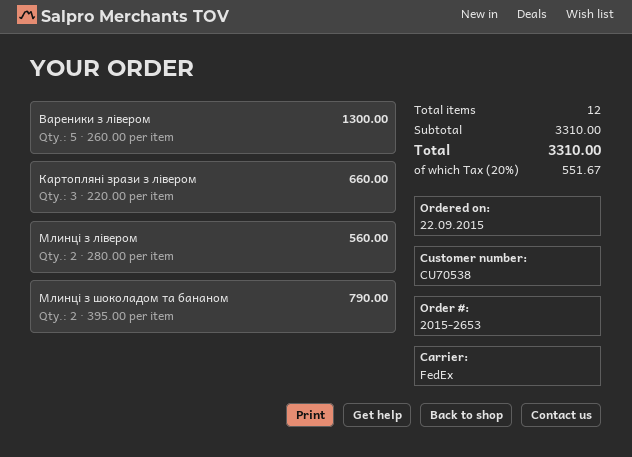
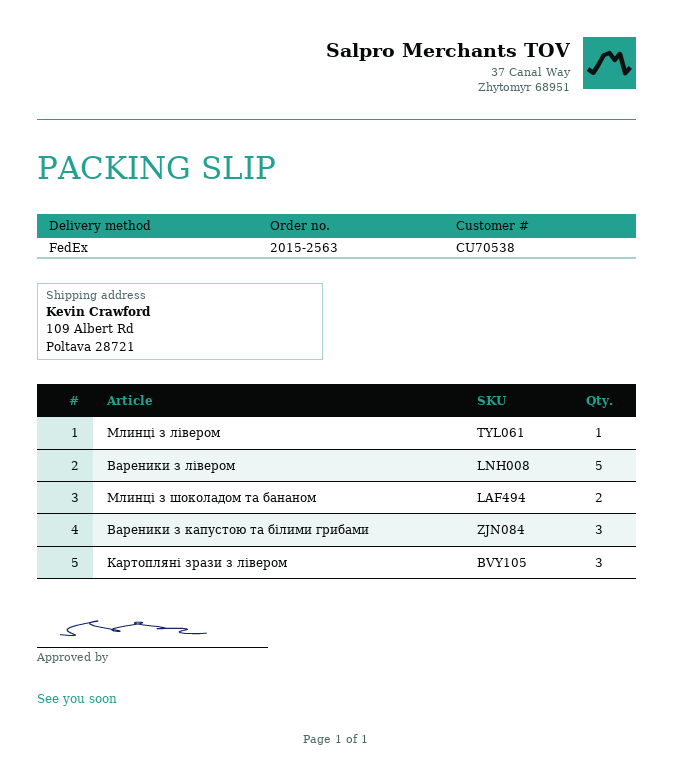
order number: 2015-2653 -> 2015-2563
Млинці з лівером: 2 -> 1
Вареники з капустою та білими грибами: none -> 3

